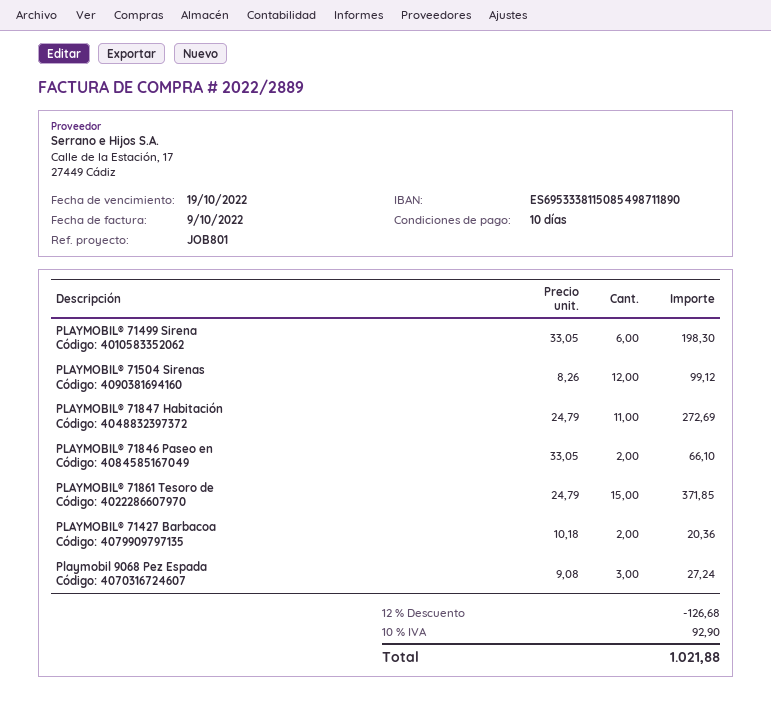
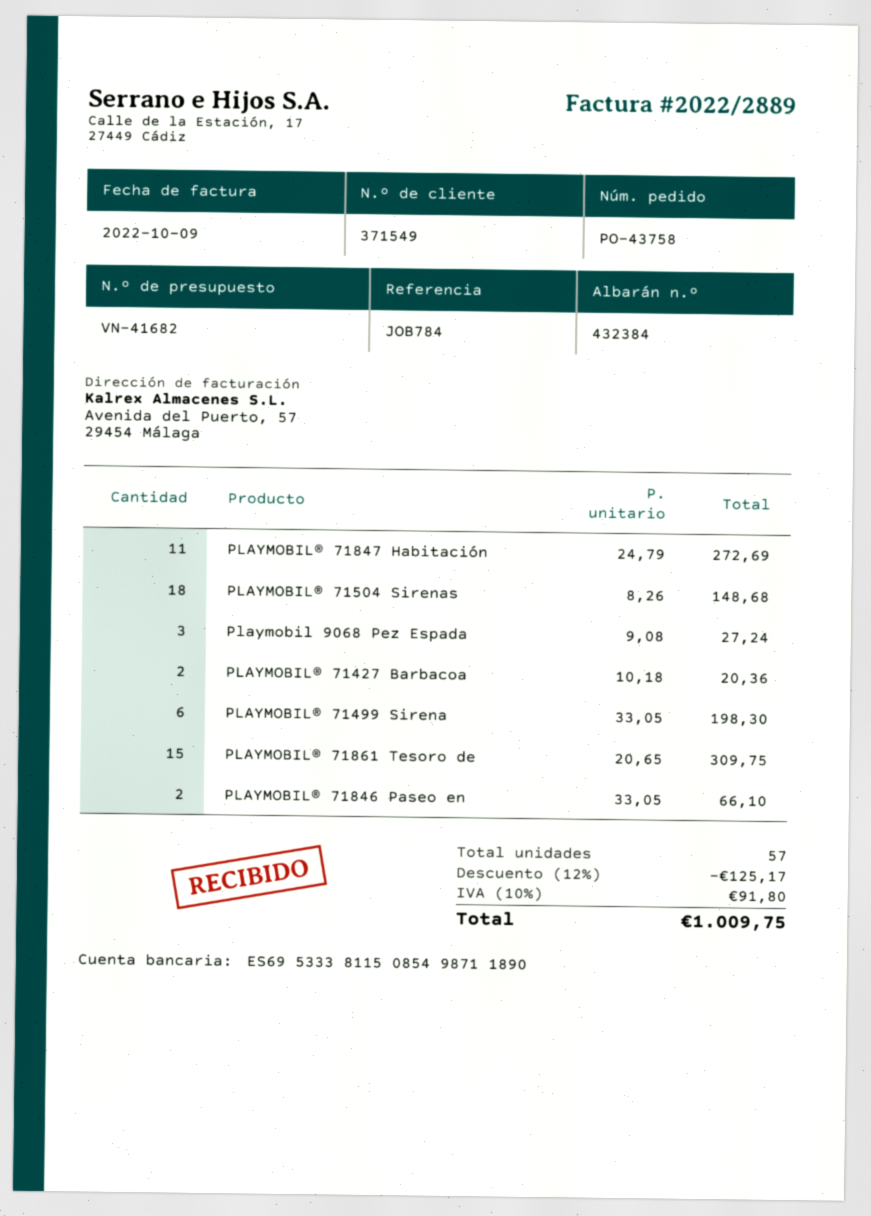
reference: JOB801 -> JOB784
PLAYMOBIL® 71504 Sirenas: 12 x 8.26 = 99.12 -> 18 x 8.26 = 148.68
PLAYMOBIL® 71861 Tesoro de: 15 x 24.79 = 371.85 -> 15 x 20.65 = 309.75
discount: 12% = 126.68 -> 12% = 125.17
tax: 10% = 92.90 -> 10% = 91.80
total: 1021.88 -> 1009.75

